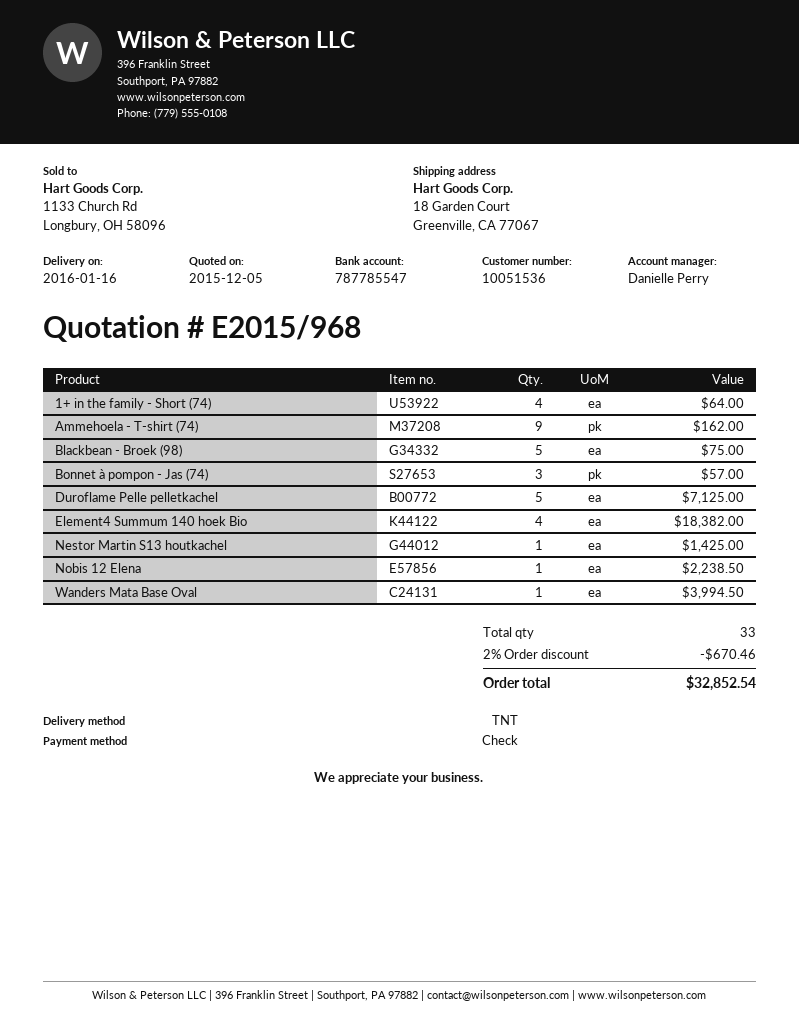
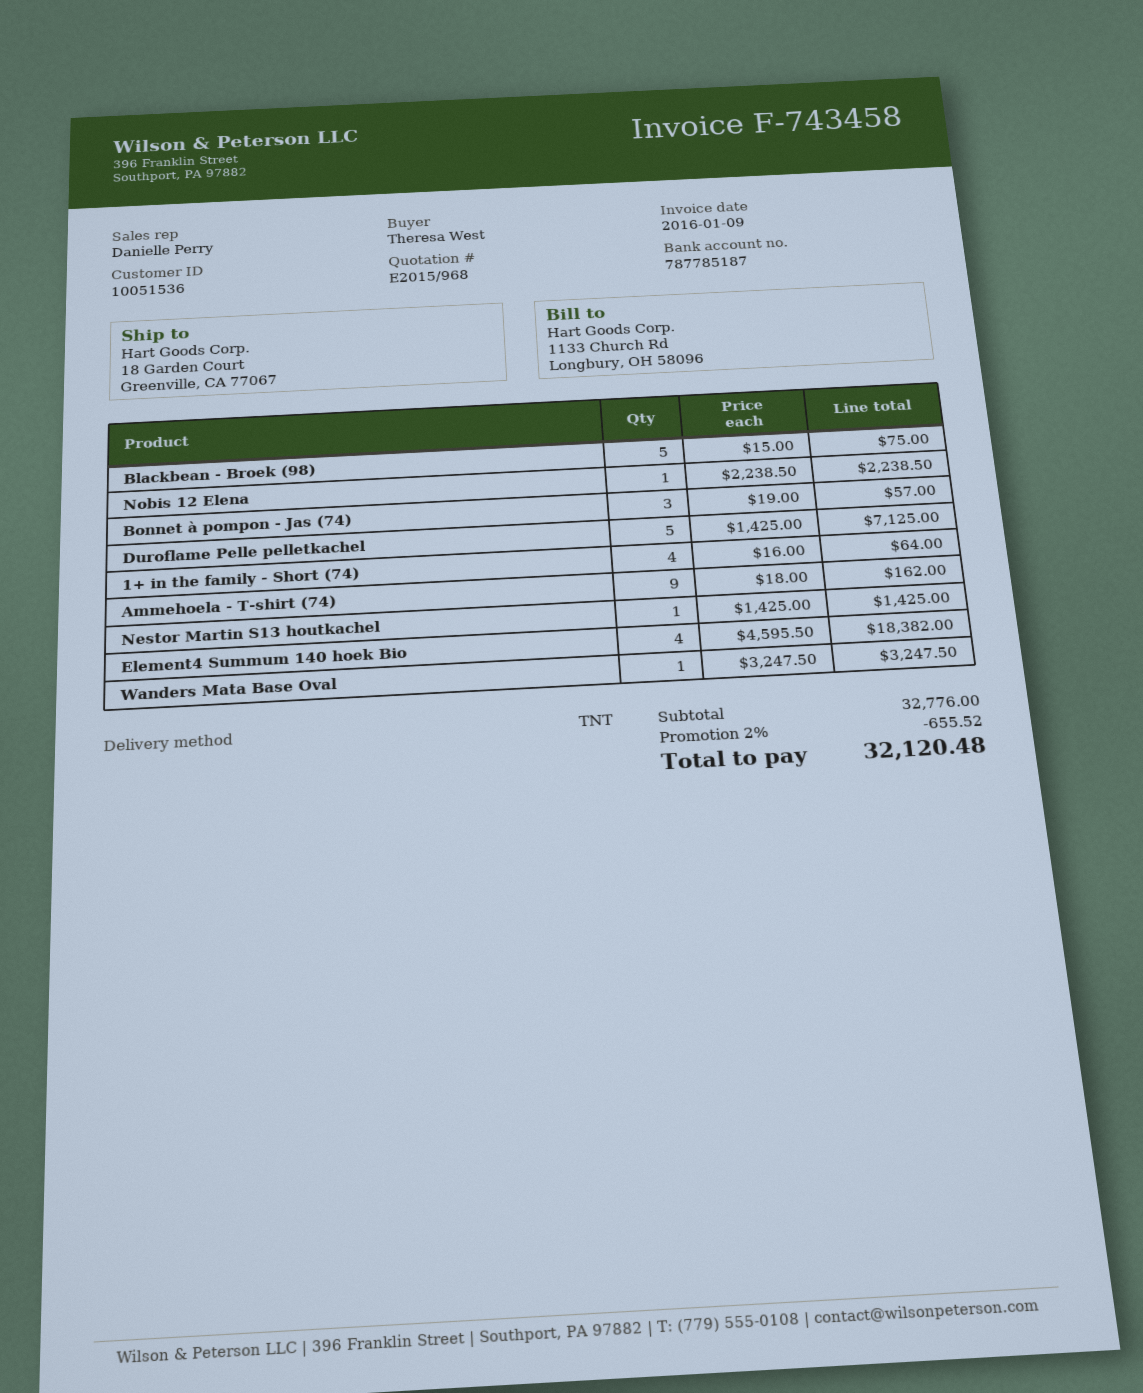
bank account: 787785547 -> 787785187
Wanders Mata Base Oval: 1 for 3994.50 -> 1 for 3247.50
discount: 2% = 670.46 -> 2% = 655.52
total: 32852.54 -> 32120.48

